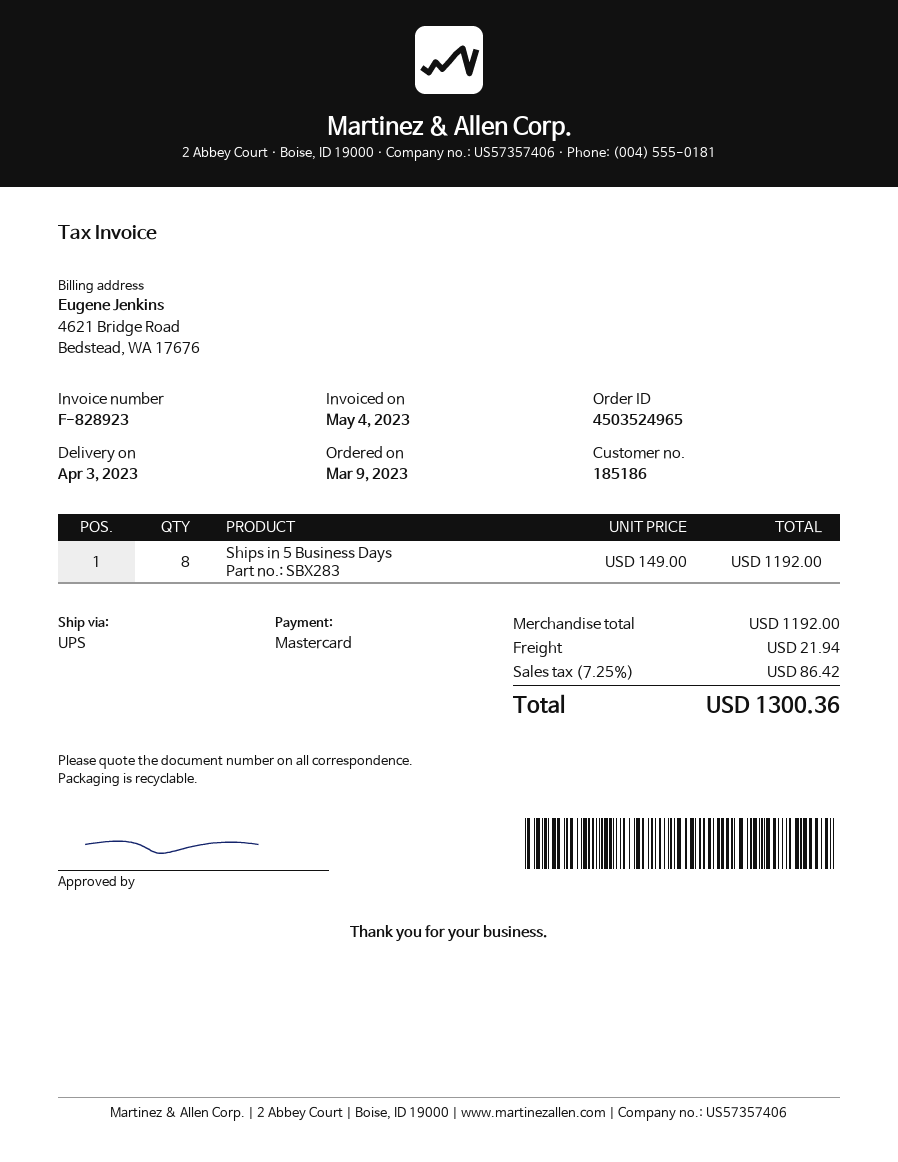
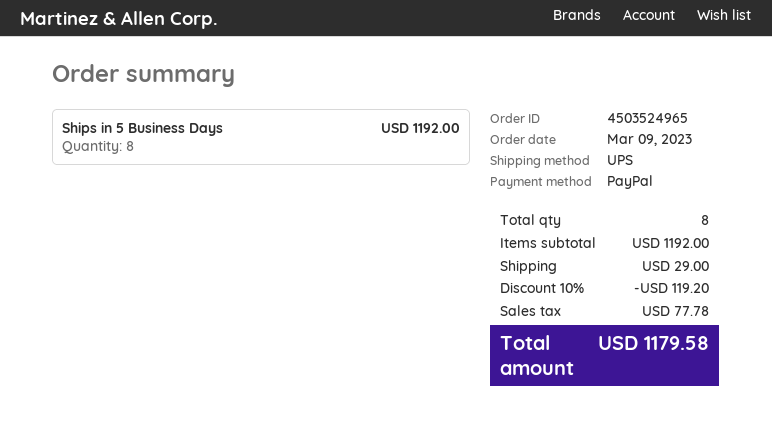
payment method: Mastercard -> PayPal
discount: none -> 10% = 119.20
shipping: 21.94 -> 29.00
tax: 86.42 -> 77.78
total: 1300.36 -> 1179.58

